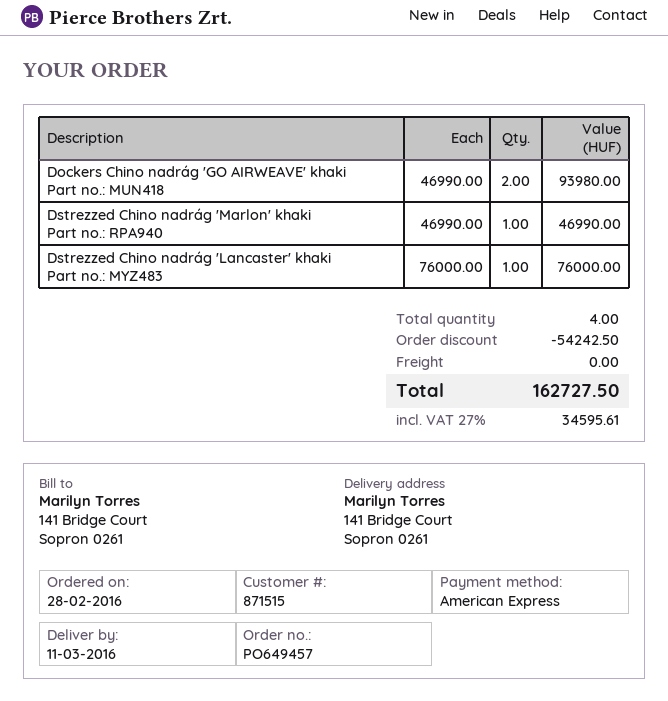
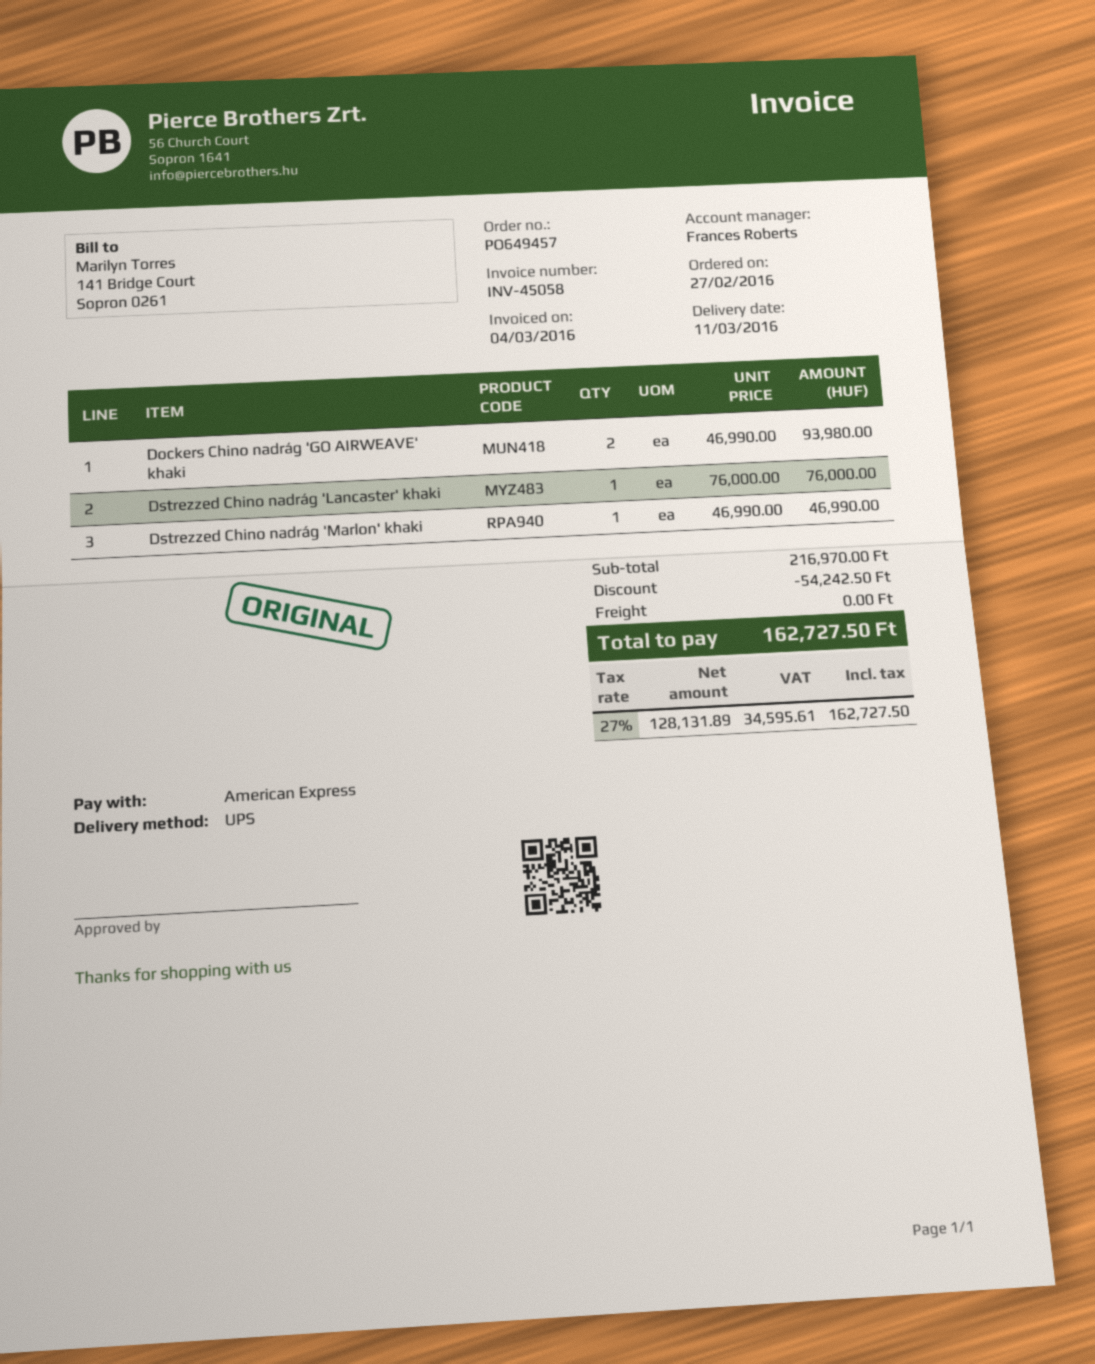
order date: 2016-02-28 -> 2016-02-27

